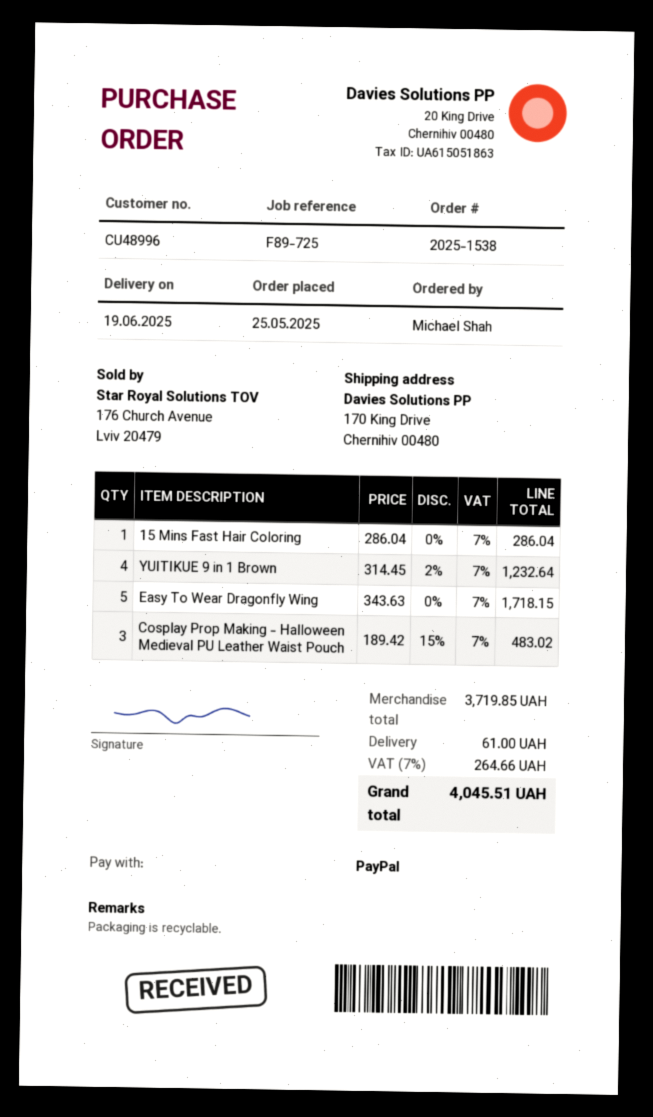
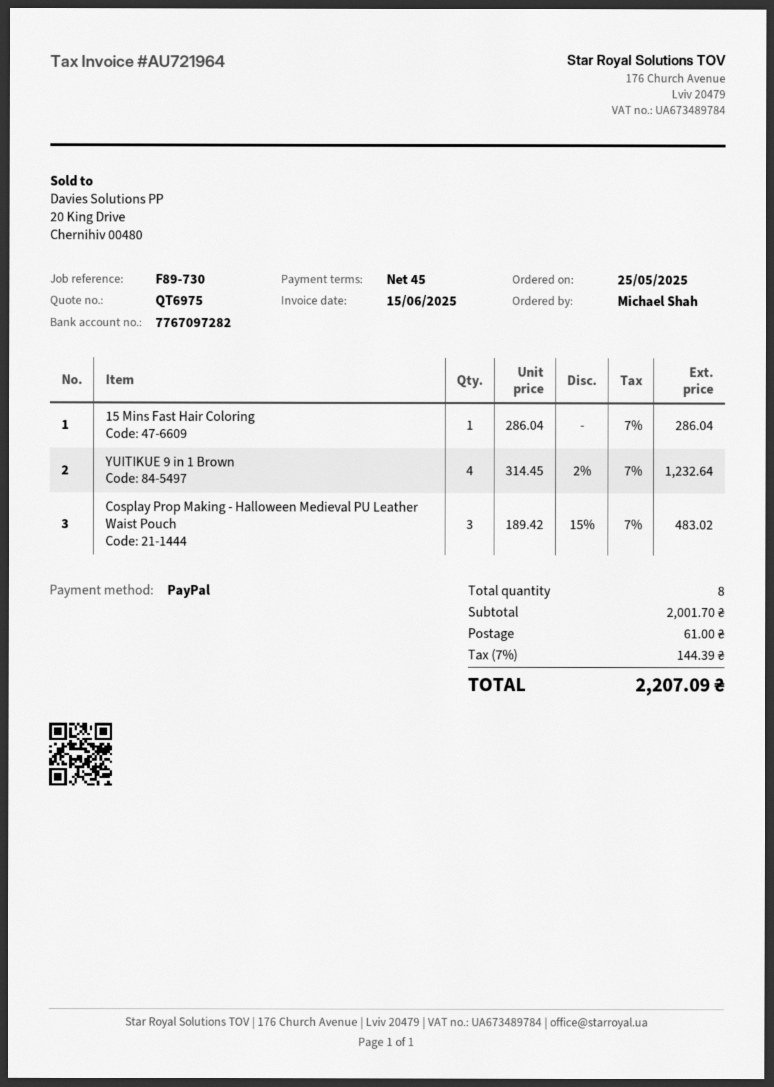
reference: F89-725 -> F89-730
Easy To Wear Dragonfly Wing: 5 x 343.63 = 1718.15 -> none
subtotal: 3719.85 -> 2001.70
tax: 7% = 264.66 -> 7% = 144.39
total: 4045.51 -> 2207.09

